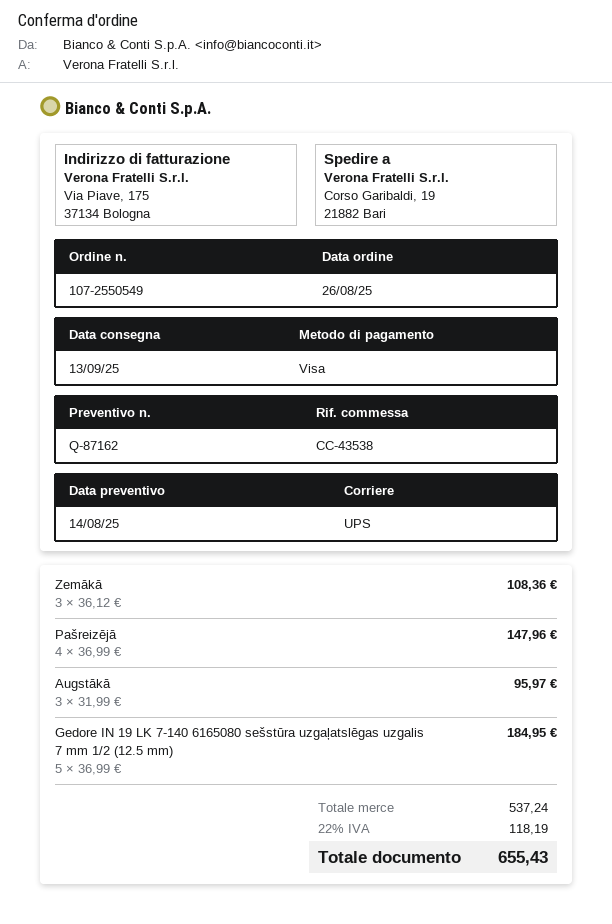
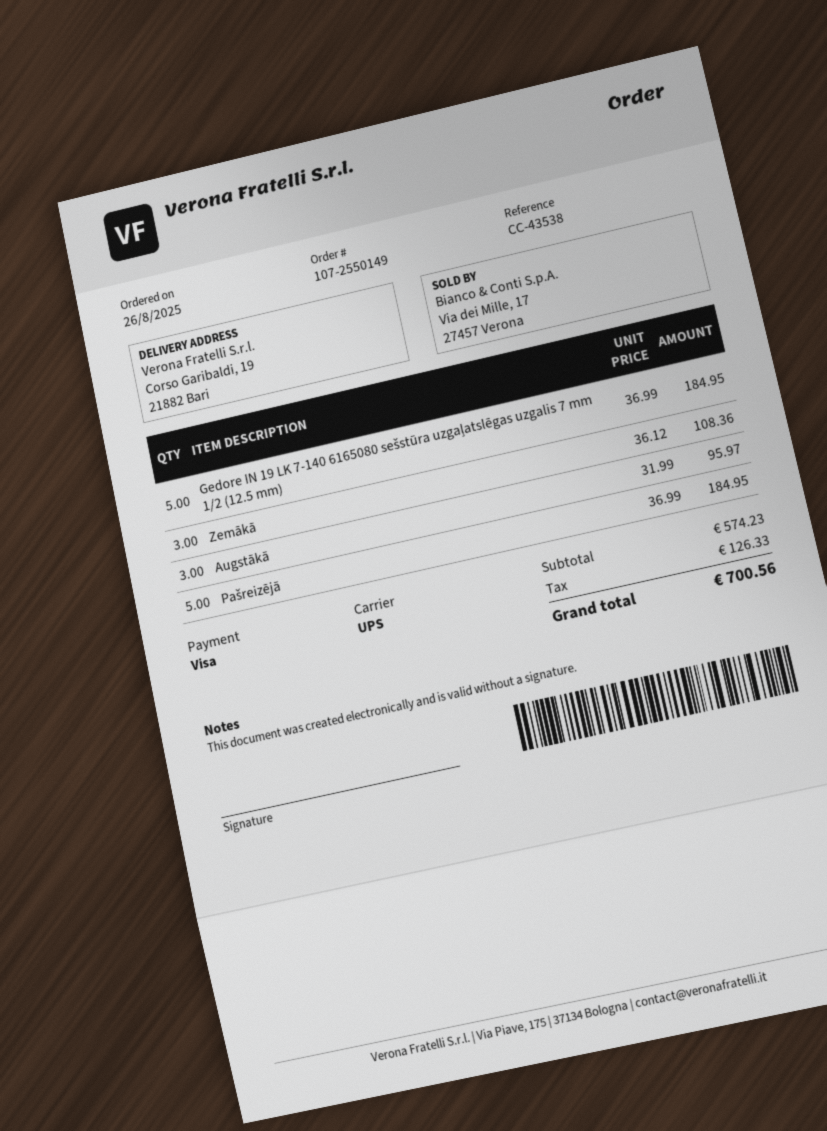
order number: 107-2550549 -> 107-2550149
Pašreizējā: 4 x 36.99 = 147.96 -> 5 x 36.99 = 184.95
subtotal: 537.24 -> 574.23
tax: 118.19 -> 126.33
total: 655.43 -> 700.56

